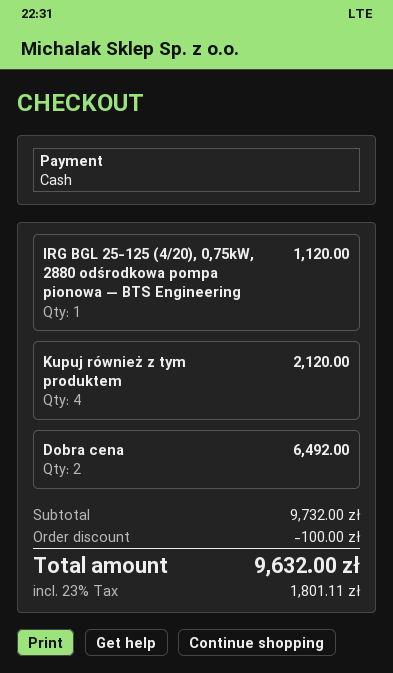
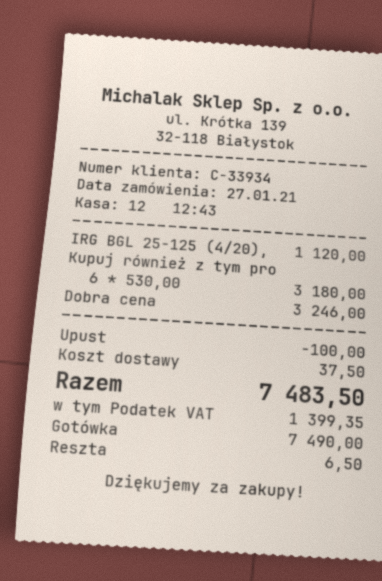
Kupuj również z tym produktem: 4 for 2120.00 -> 6 for 3180.00
Dobra cena: 2 for 6492.00 -> 1 for 3246.00
shipping: none -> 37.50
tax: 1801.11 -> 1399.35
total: 9632.00 -> 7483.50

